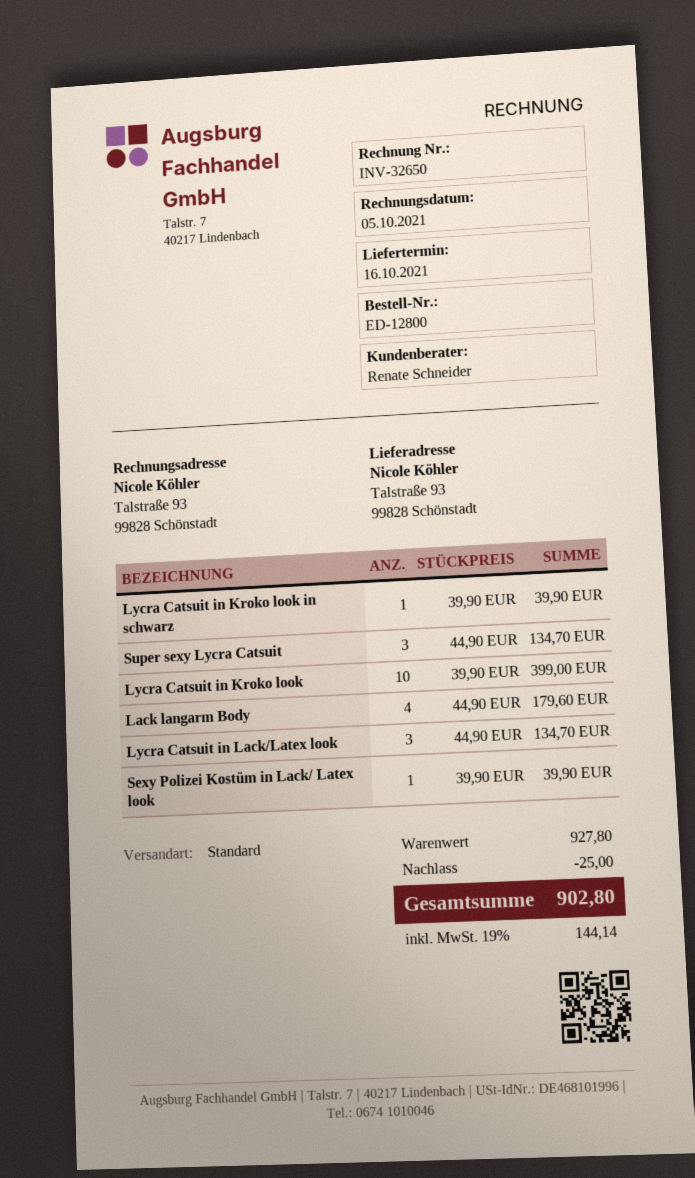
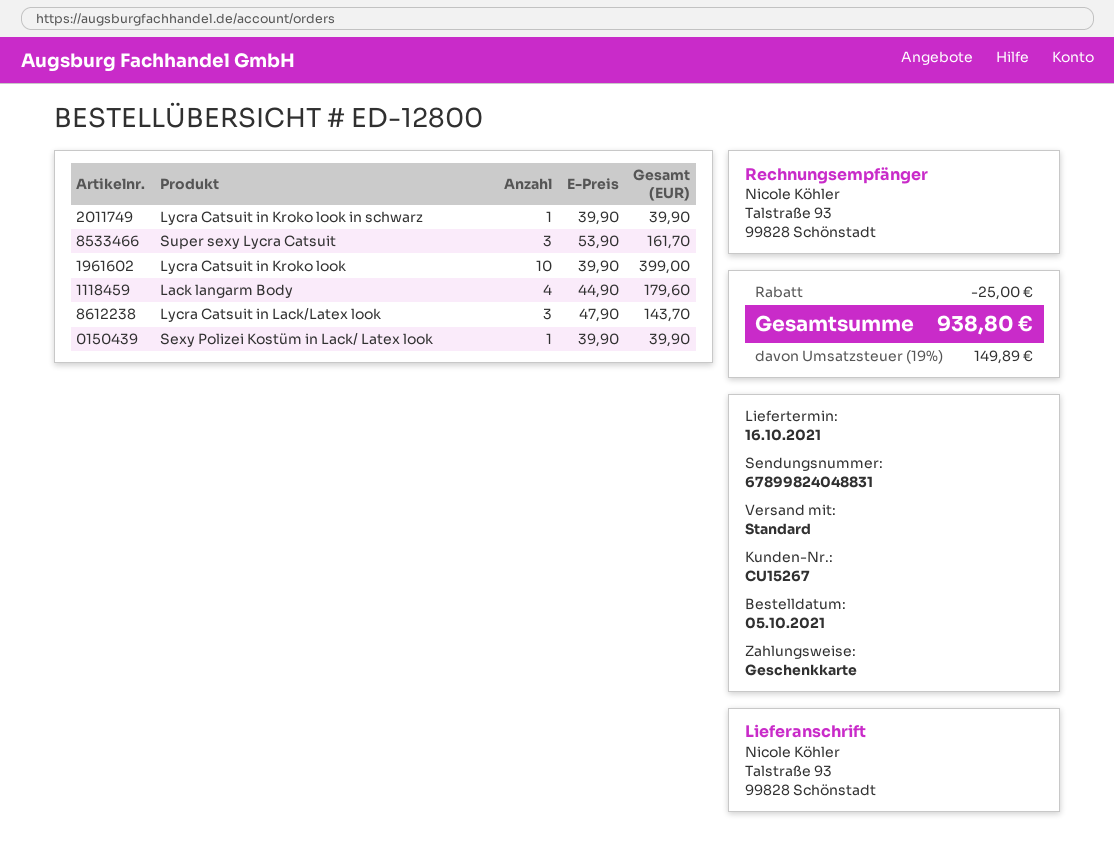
Super sexy Lycra Catsuit: 3 x 44.90 = 134.70 -> 3 x 53.90 = 161.70
Lycra Catsuit in Lack/Latex look: 3 x 44.90 = 134.70 -> 3 x 47.90 = 143.70
tax: 19% = 144.14 -> 19% = 149.89
total: 902.80 -> 938.80

